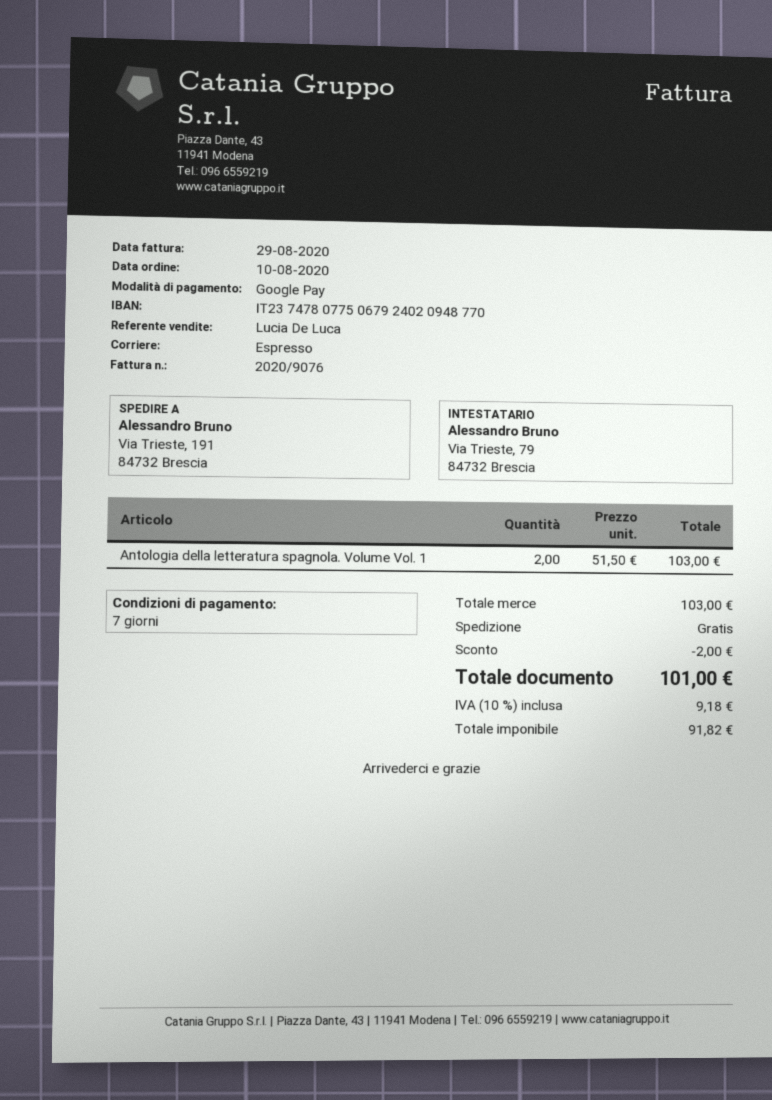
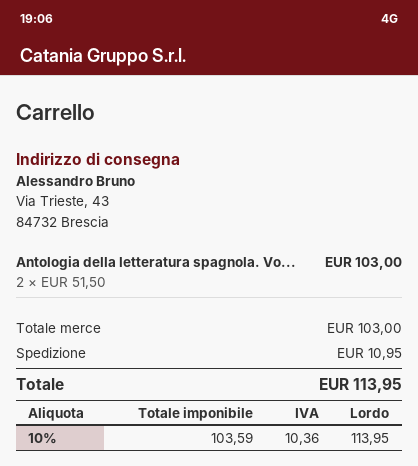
ship to: Via Trieste, 191, 84732 Brescia -> Via Trieste, 43, 84732 Brescia
discount: 2.00 -> none
shipping: 0.00 -> 10.95
net: 91.82 -> 103.59
tax: 10% = 9.18 -> 10% = 10.36
total: 101.00 -> 113.95

